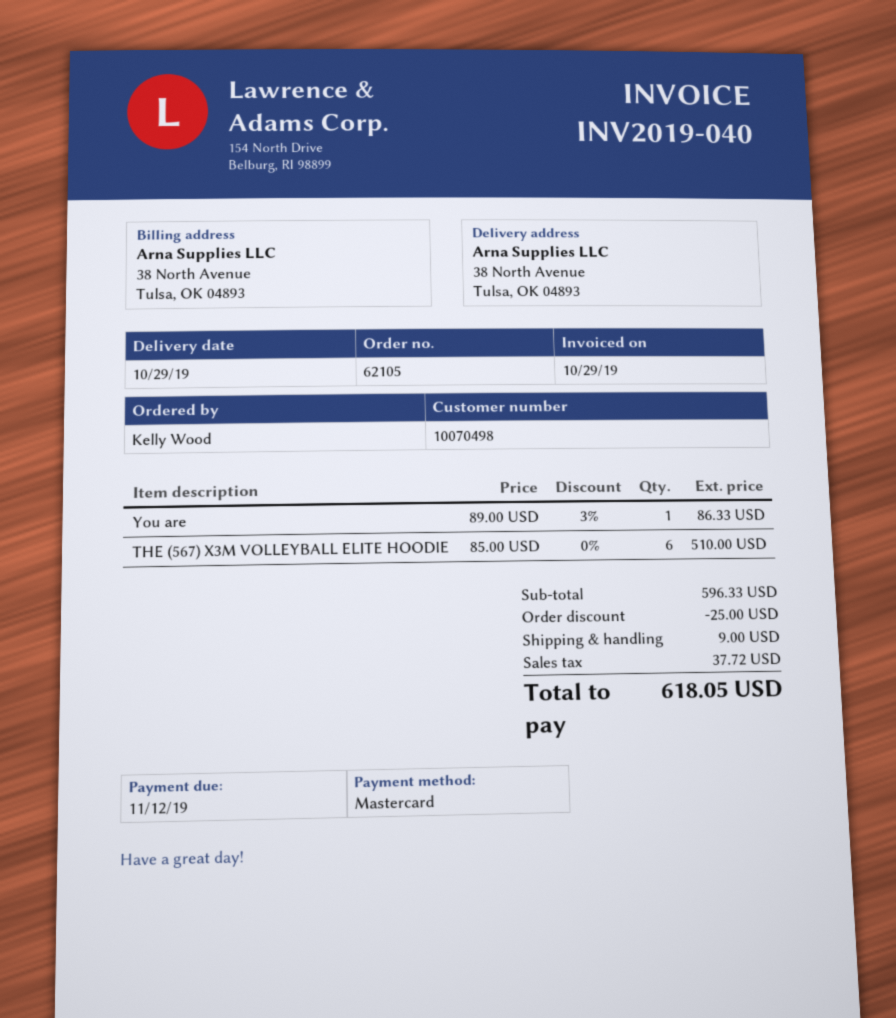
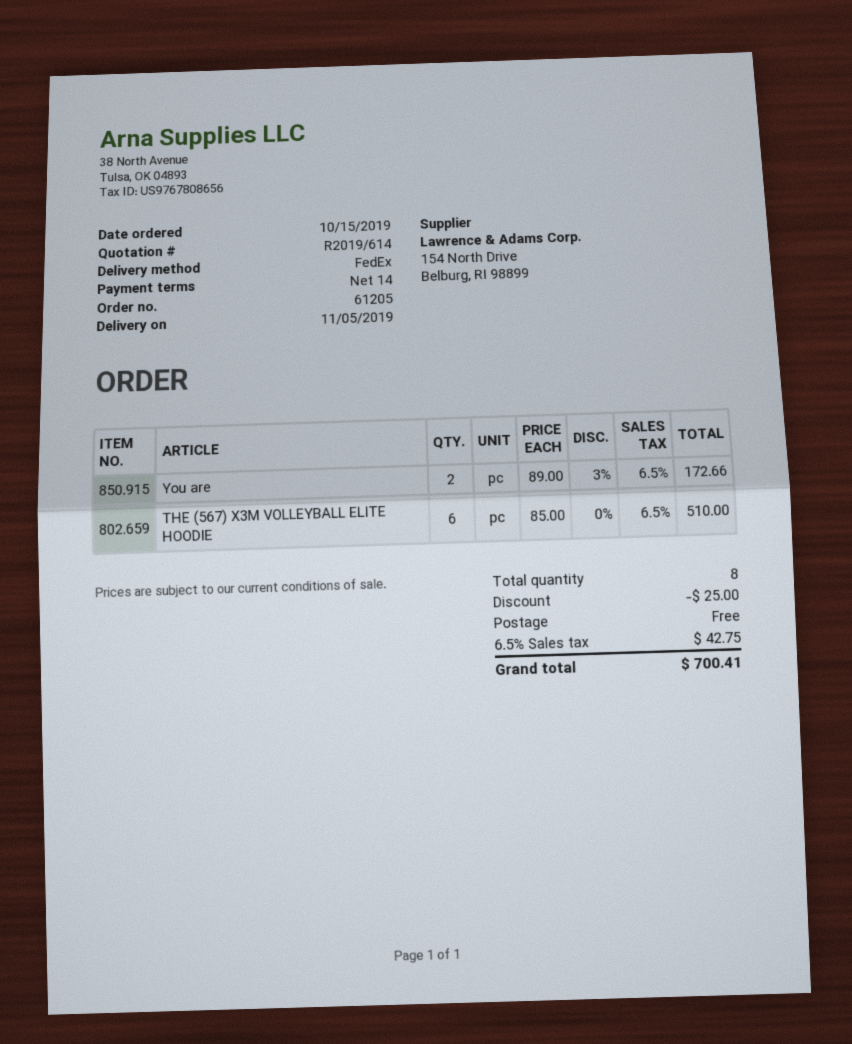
order number: 62105 -> 61205
delivery date: 2019-10-29 -> 2019-11-05
You are: 1 x 89.00 - 3% = 86.33 -> 2 x 89.00 - 3% = 172.66
shipping: 9.00 -> 0.00
tax: 37.72 -> 42.75
total: 618.05 -> 700.41

